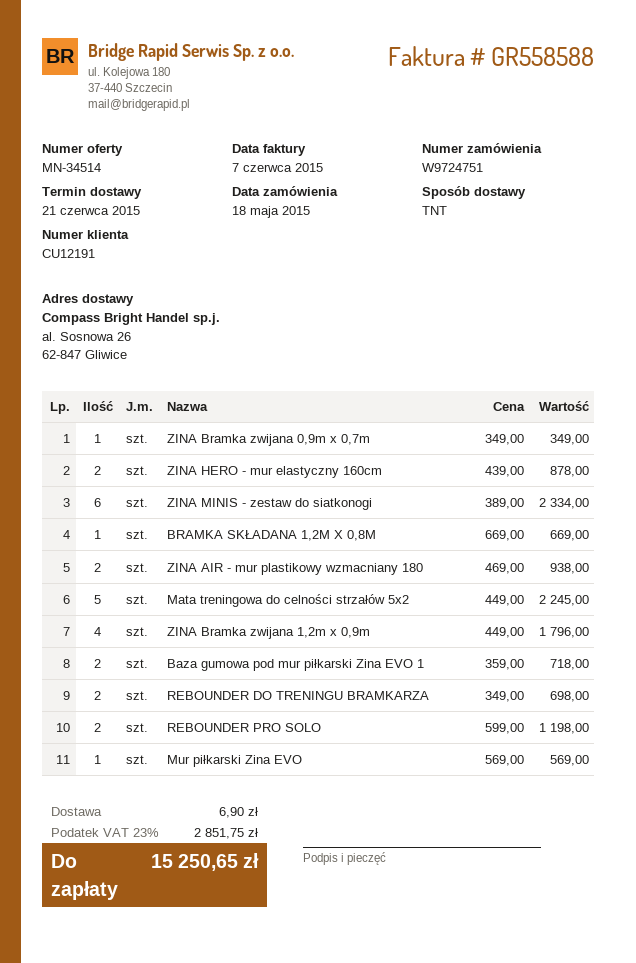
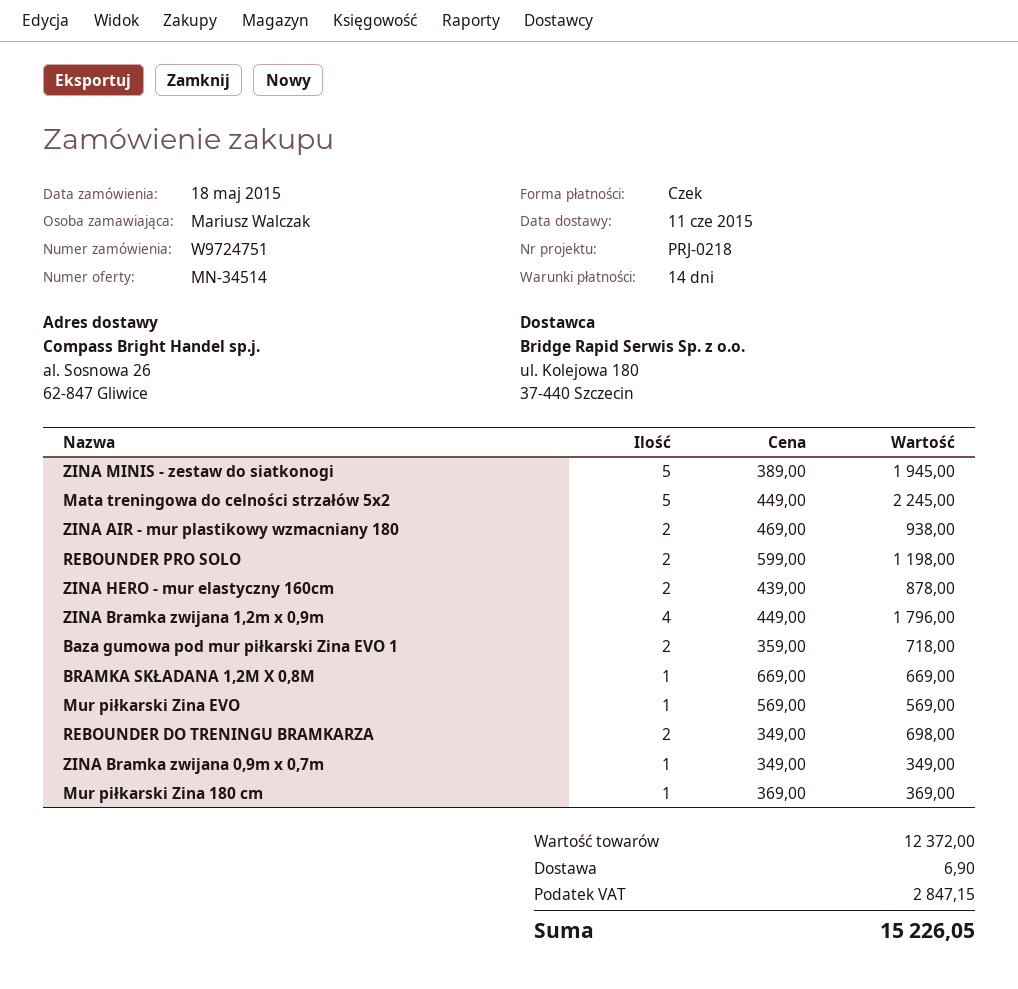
delivery date: 2015-06-21 -> 2015-06-11
ZINA MINIS - zestaw do siatkonogi: 6 x 389.00 = 2334.00 -> 5 x 389.00 = 1945.00
Mur piłkarski Zina 180 cm: none -> 1 x 369.00 = 369.00
tax: 2851.75 -> 2847.15
total: 15250.65 -> 15226.05

